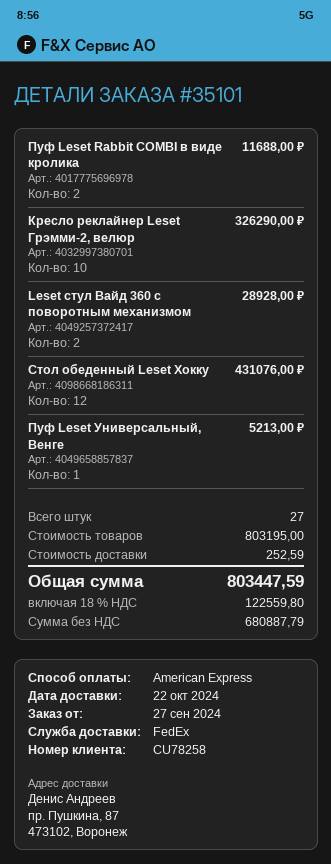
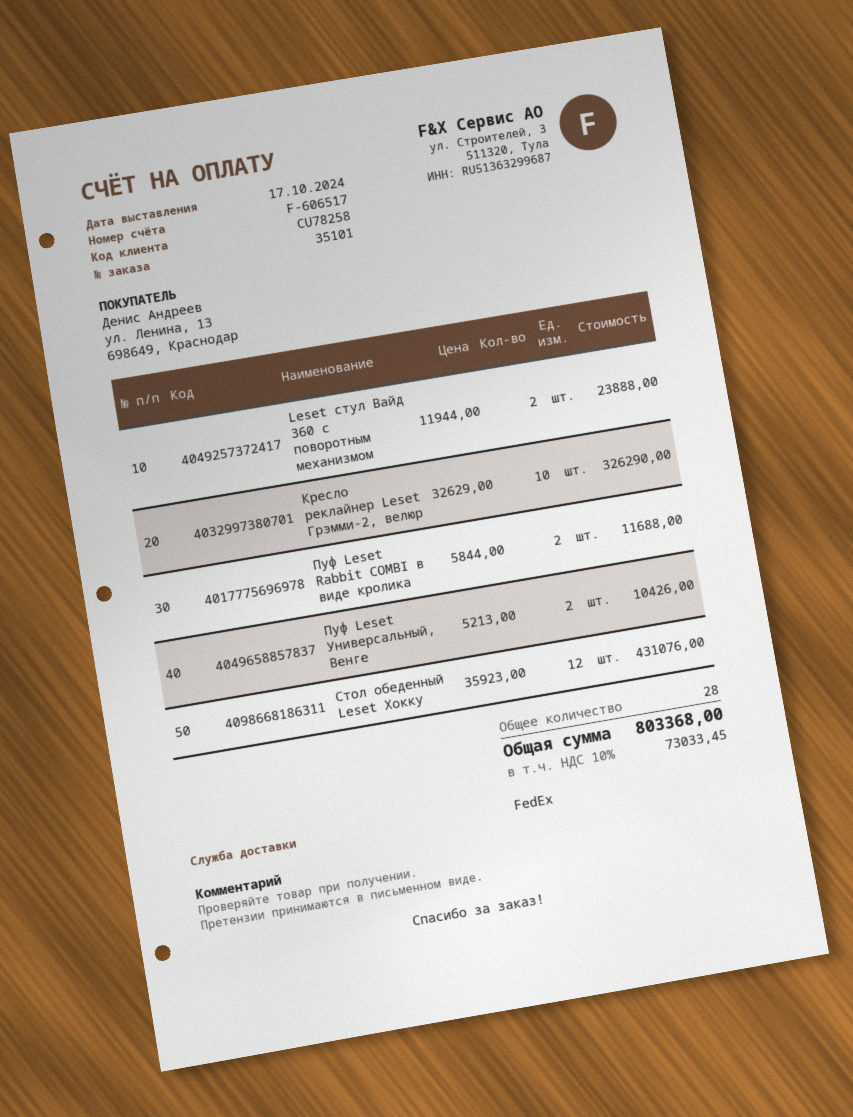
Leset стул Вайд 360 с поворотным механизмом: 2 for 28928.00 -> 2 for 23888.00
Пуф Leset Универсальный, Венге: 1 for 5213.00 -> 2 for 10426.00
total quantity: 27 -> 28
shipping: 252.59 -> none
tax: 18% = 122559.80 -> 10% = 73033.45
total: 803447.59 -> 803368.00

